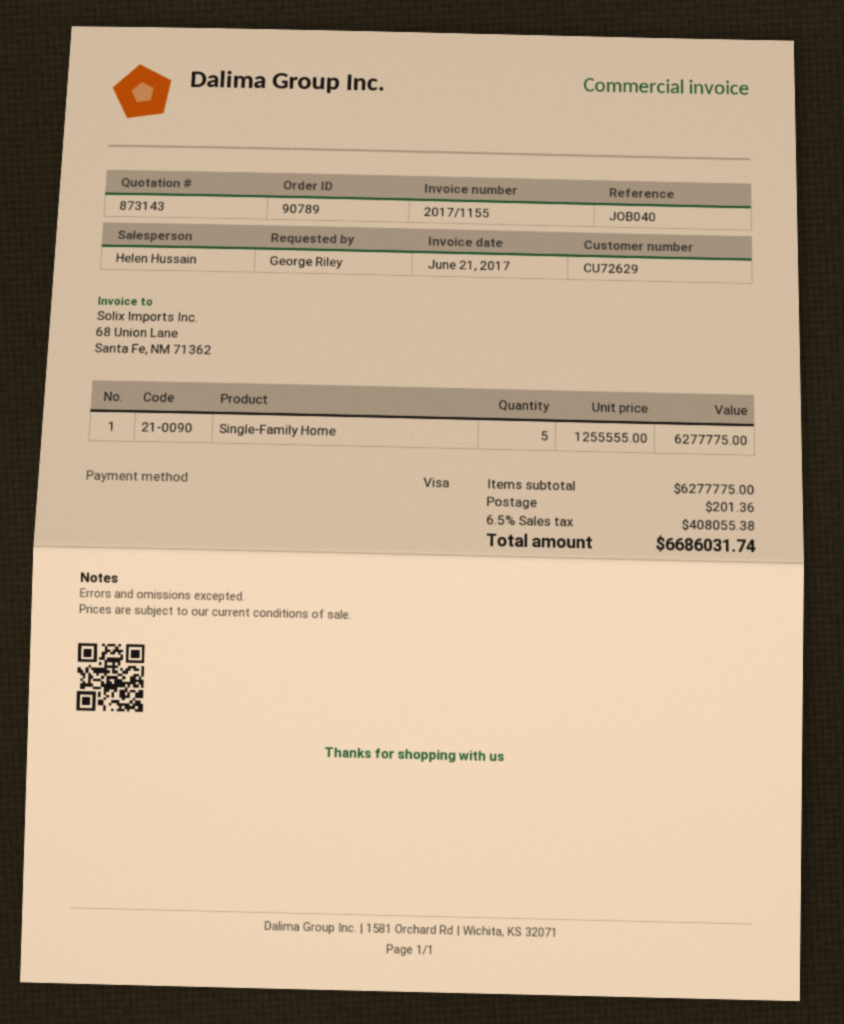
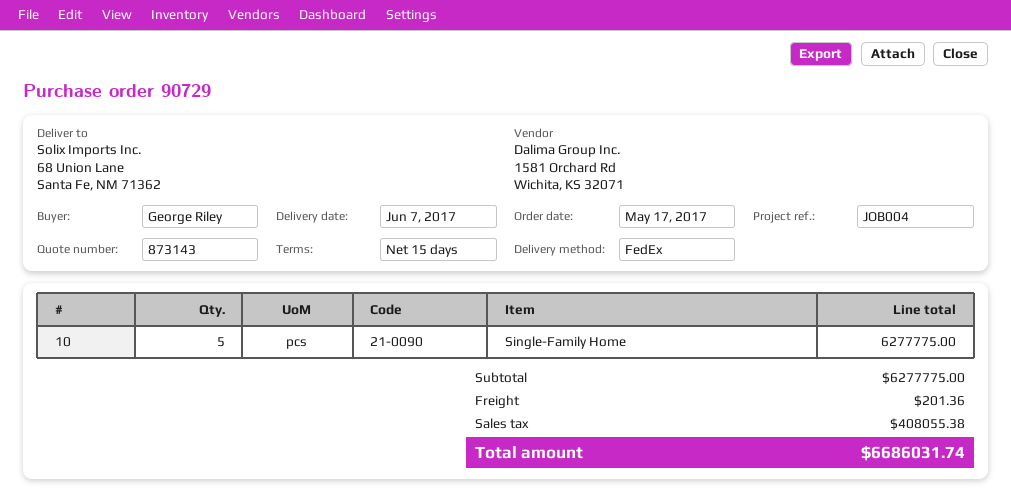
order number: 90789 -> 90729
reference: JOB040 -> JOB004

